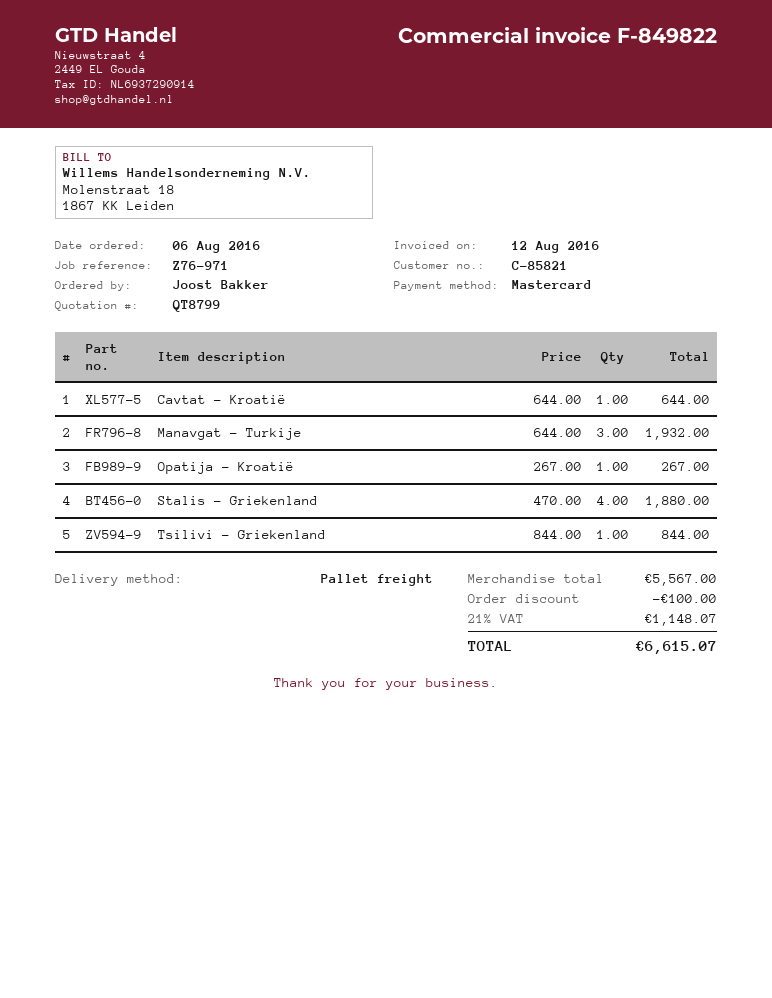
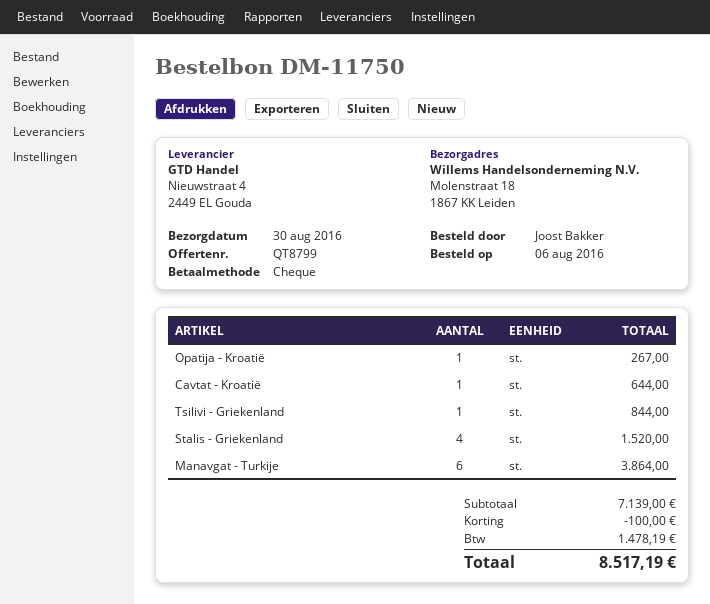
payment method: Mastercard -> cheque
Manavgat - Turkije: 3 for 1932.00 -> 6 for 3864.00
Stalis - Griekenland: 4 for 1880.00 -> 4 for 1520.00
subtotal: 5567.00 -> 7139.00
tax: 1148.07 -> 1478.19
total: 6615.07 -> 8517.19

